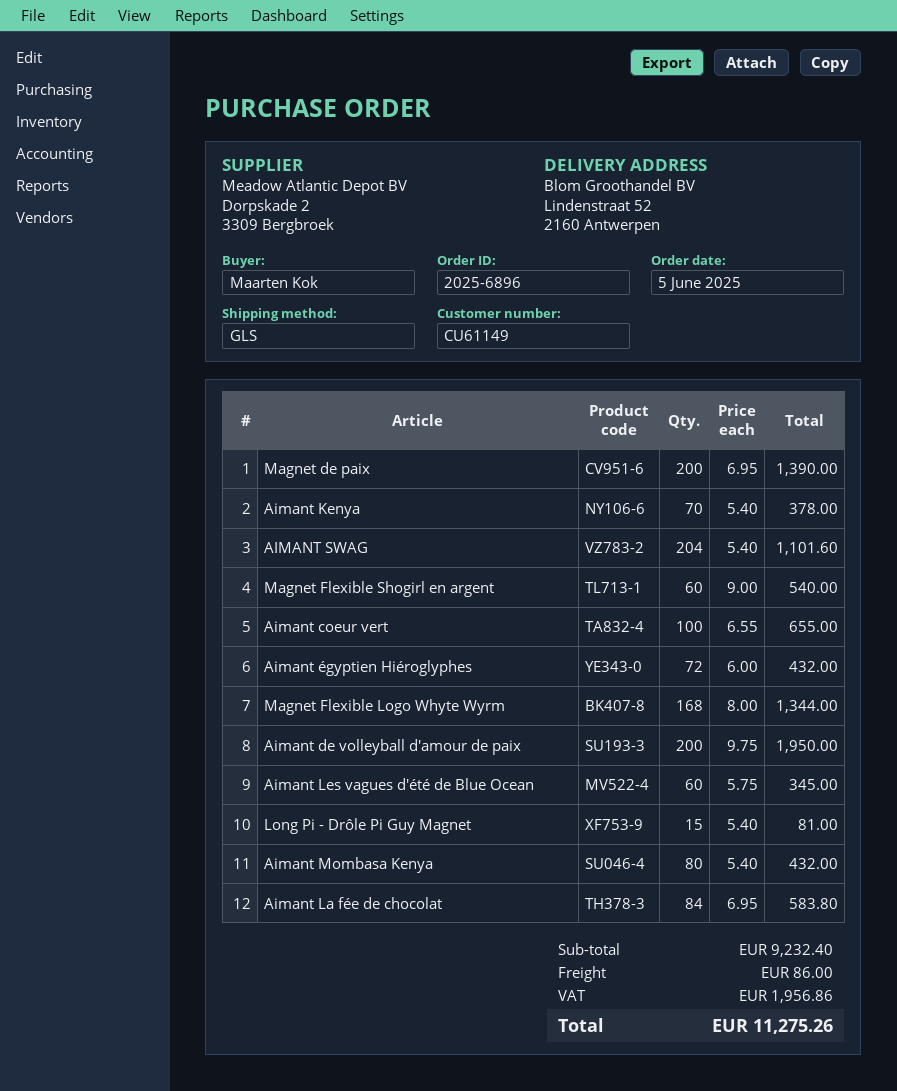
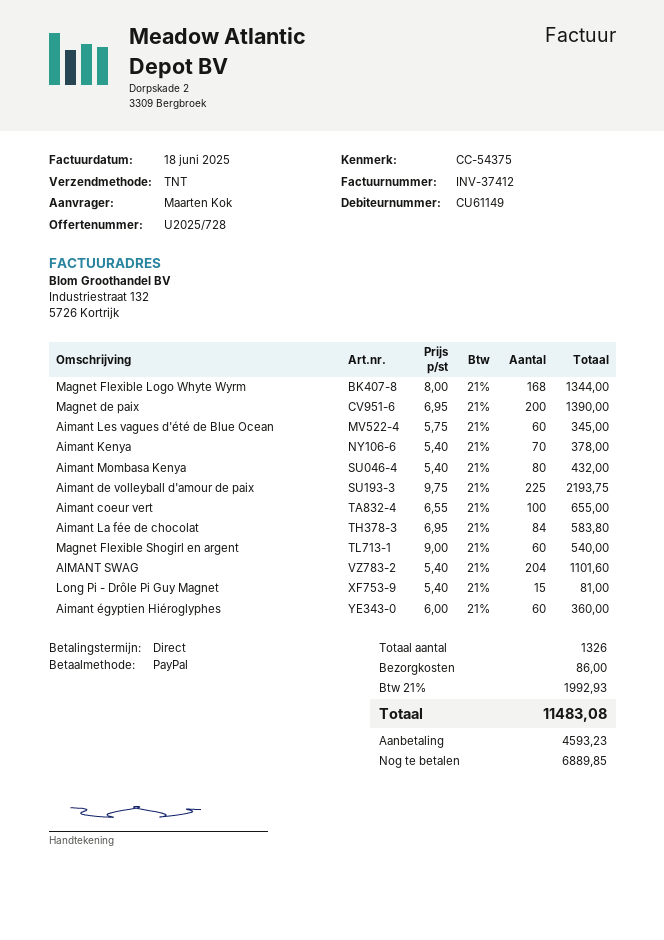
shipping method: GLS -> TNT
Aimant égyptien Hiéroglyphes: 72 x 6.00 = 432.00 -> 60 x 6.00 = 360.00
Aimant de volleyball d'amour de paix: 200 x 9.75 = 1950.00 -> 225 x 9.75 = 2193.75
tax: 1956.86 -> 1992.93
total: 11275.26 -> 11483.08

